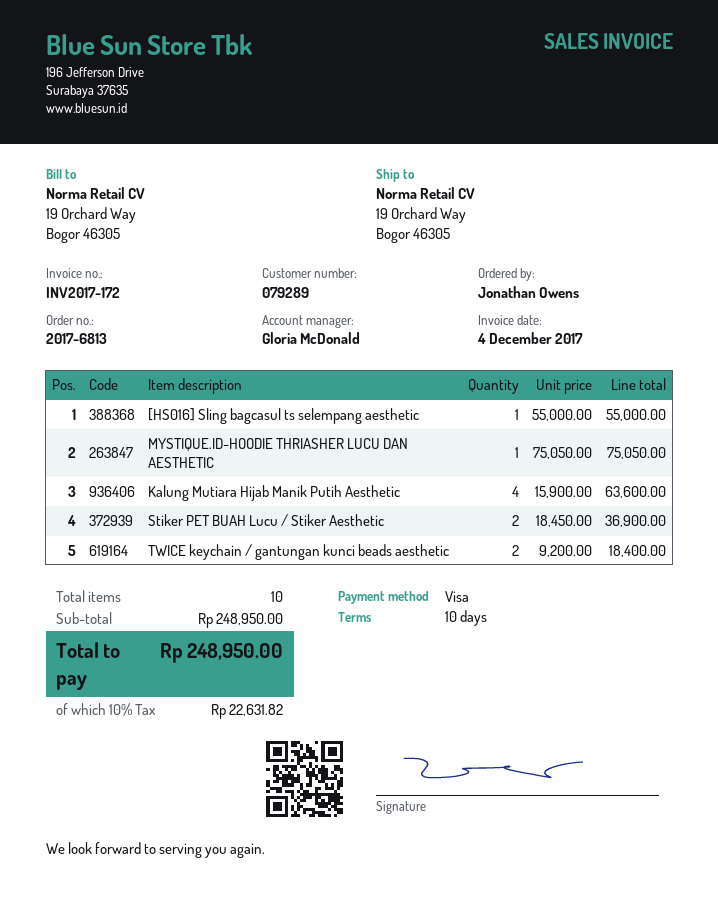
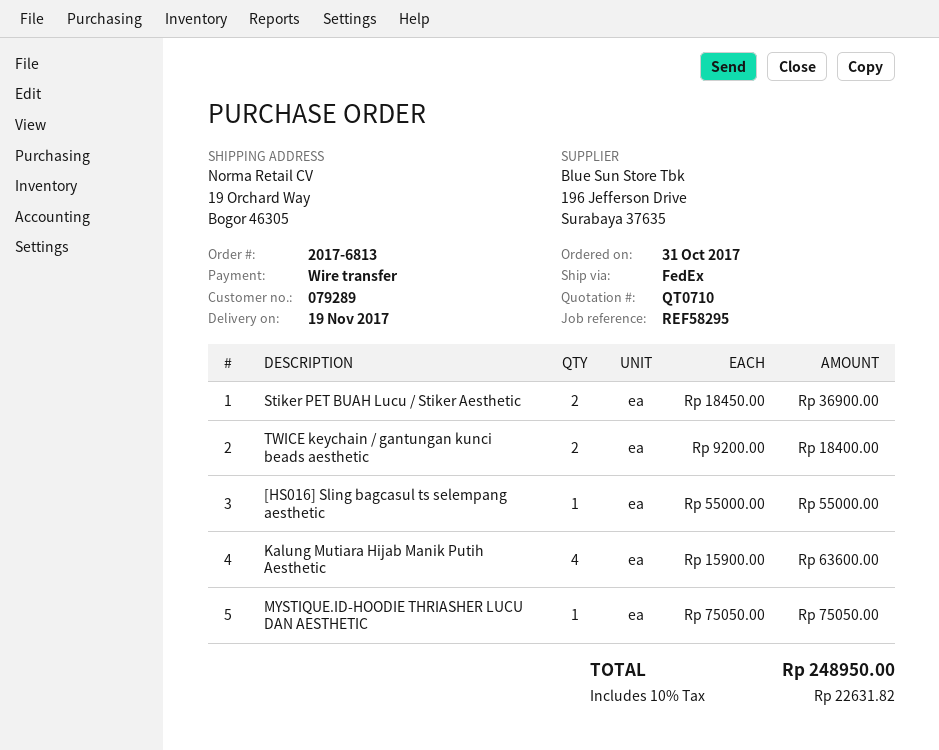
payment method: Visa -> bank transfer

